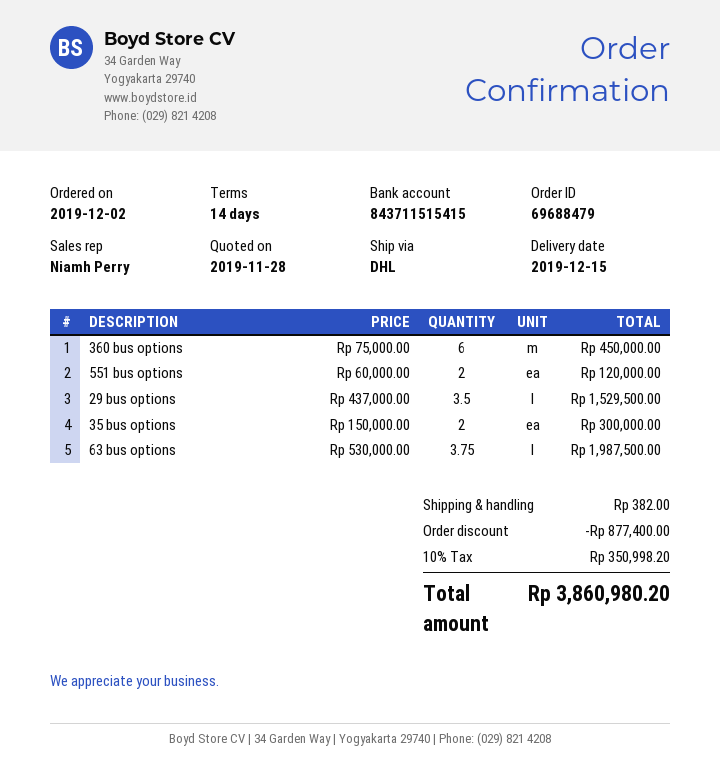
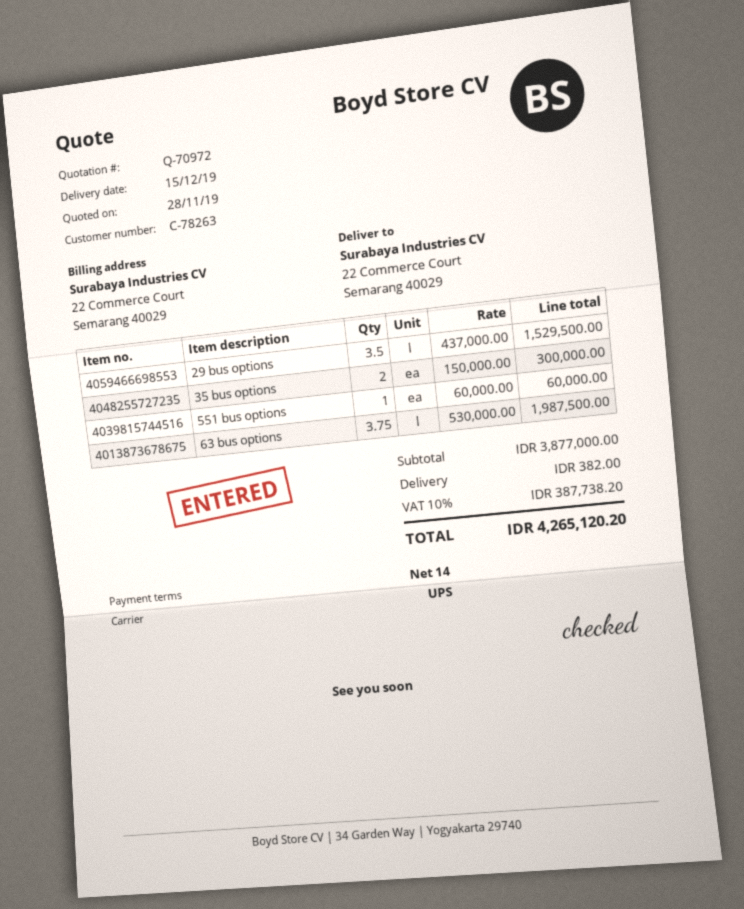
shipping method: DHL -> UPS
360 bus options: 6 x 75000.00 = 450000.00 -> none
551 bus options: 2 x 60000.00 = 120000.00 -> 1 x 60000.00 = 60000.00
discount: 877400.00 -> none
tax: 10% = 350998.20 -> 10% = 387738.20
total: 3860980.20 -> 4265120.20

